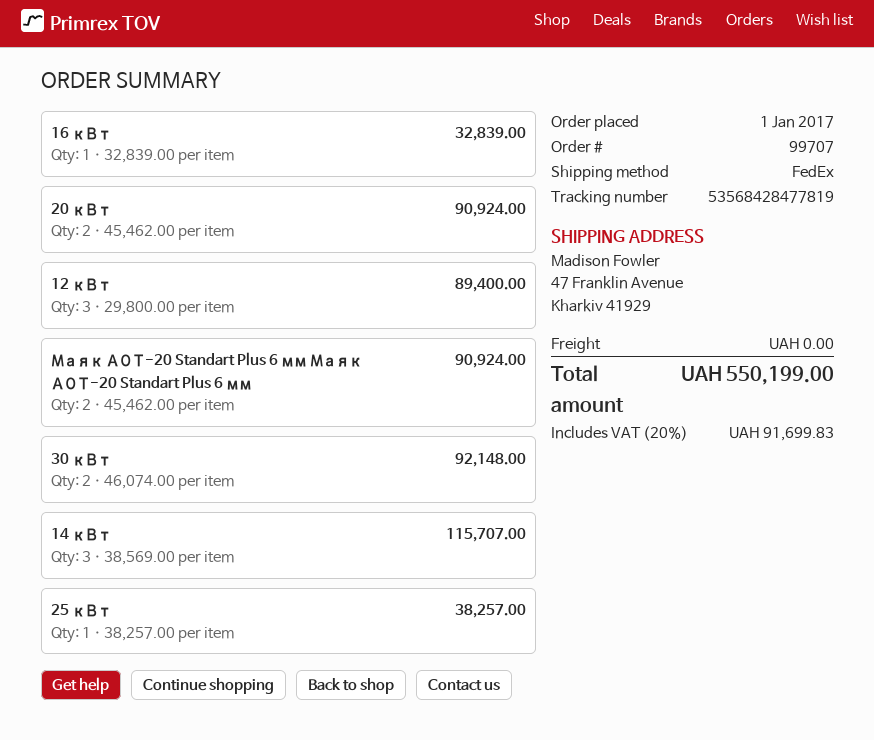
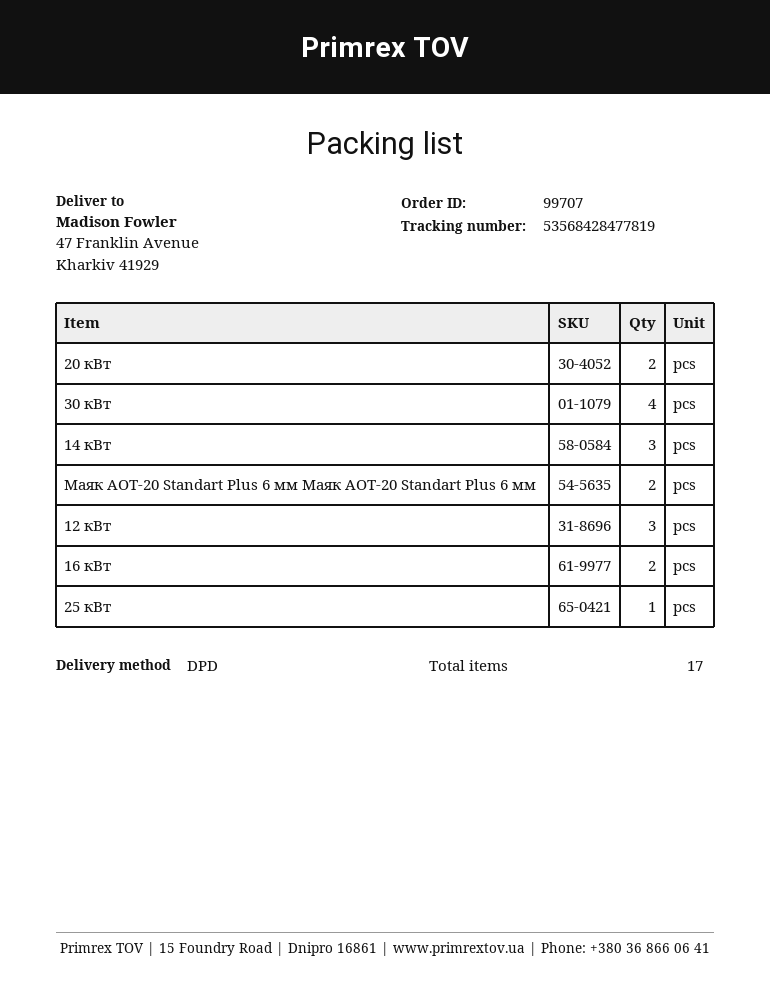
shipping method: FedEx -> DPD
16 кВт: 1 -> 2
30 кВт: 2 -> 4

